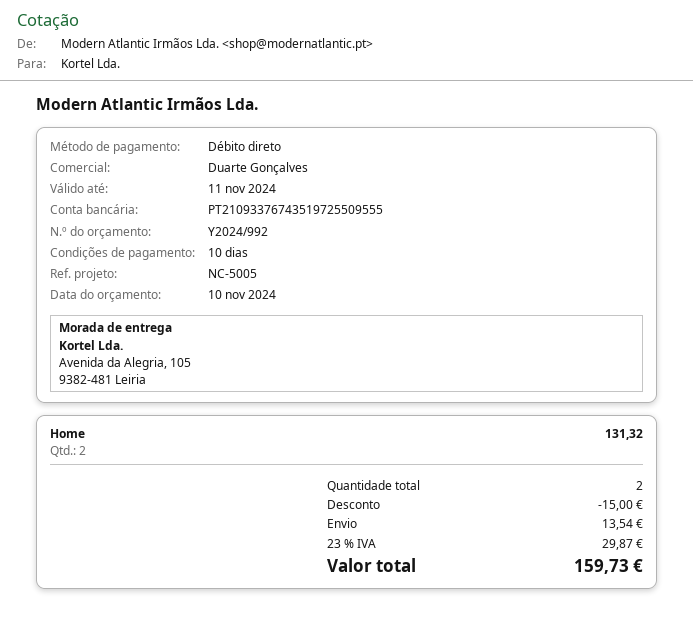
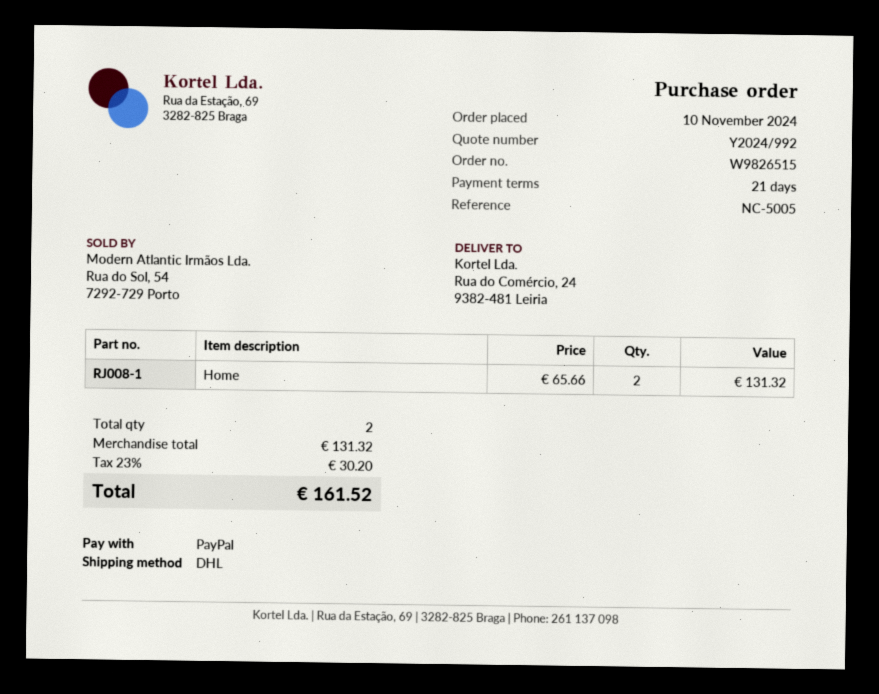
payment terms: 10 days -> 21 days
payment method: direct debit -> PayPal
ship to: Avenida da Alegria, 105, 9382-481 Leiria -> Rua do Comércio, 24, 9382-481 Leiria
discount: 15.00 -> none
shipping: 13.54 -> none
tax: 23% = 29.87 -> 23% = 30.20
total: 159.73 -> 161.52

